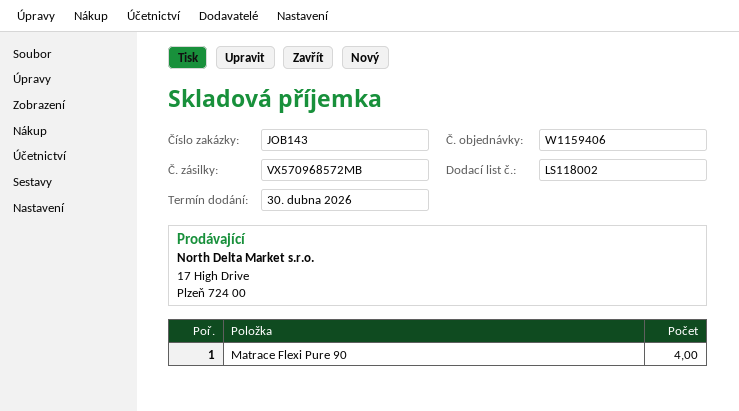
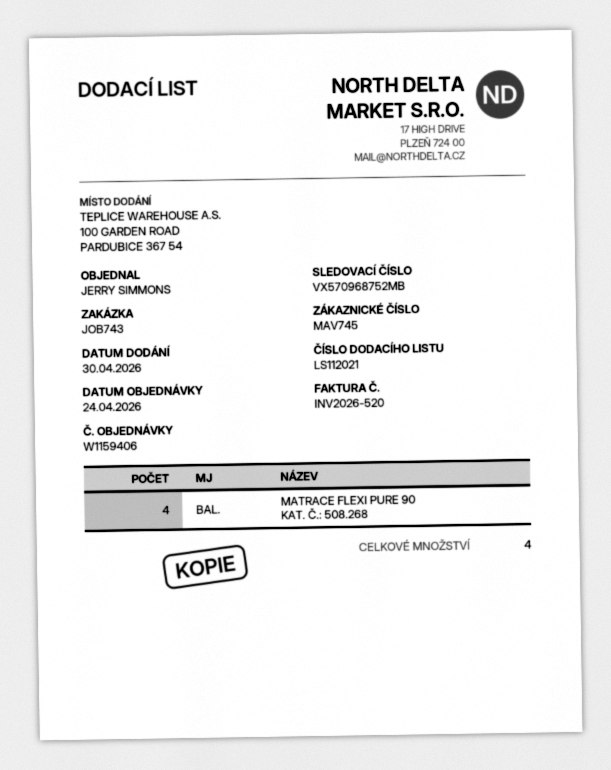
delivery note number: LS118002 -> LS112021
reference: JOB143 -> JOB743
tracking number: VX570968572MB -> VX570968752MB

